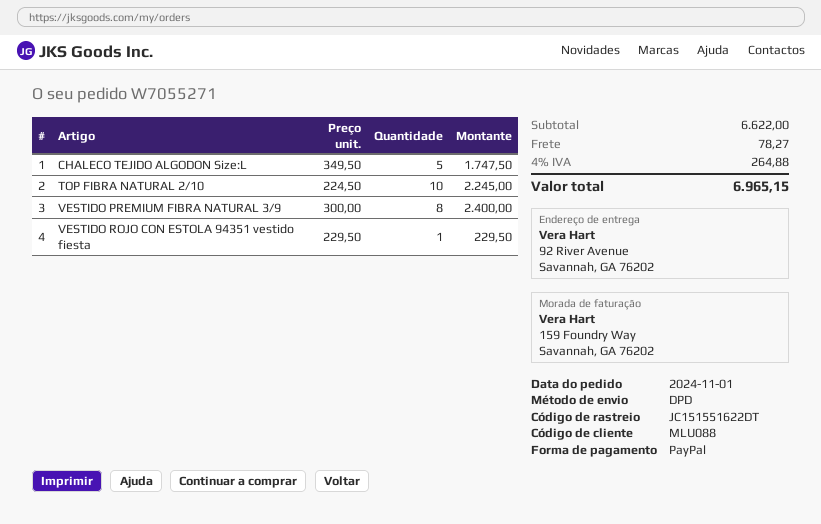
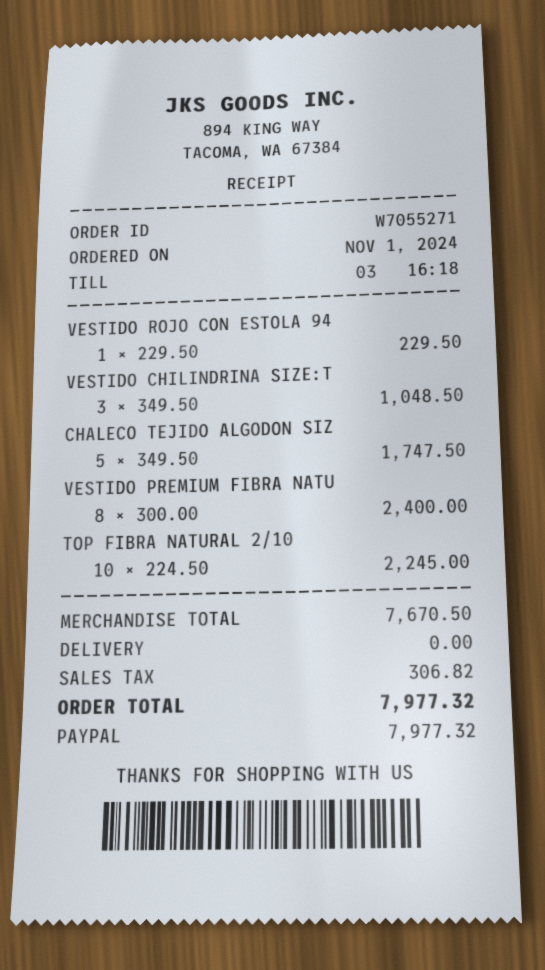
VESTIDO CHILINDRINA SIZE:T: none -> 3 x 349.50 = 1048.50
subtotal: 6622.00 -> 7670.50
shipping: 78.27 -> 0.00
tax: 264.88 -> 306.82
total: 6965.15 -> 7977.32

